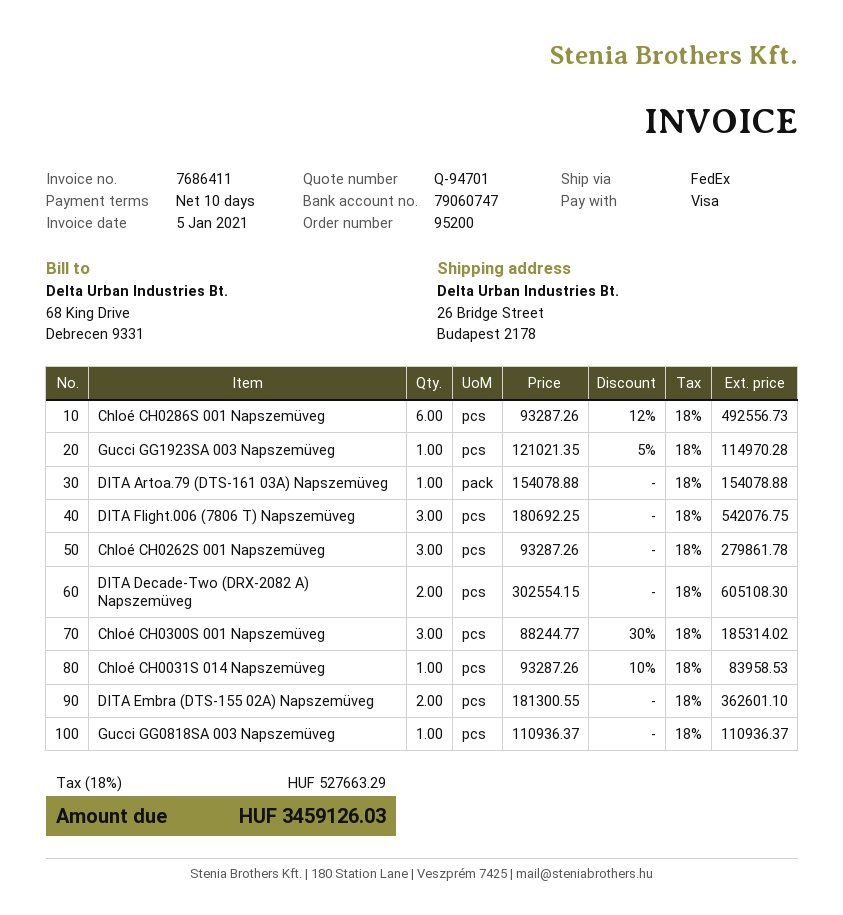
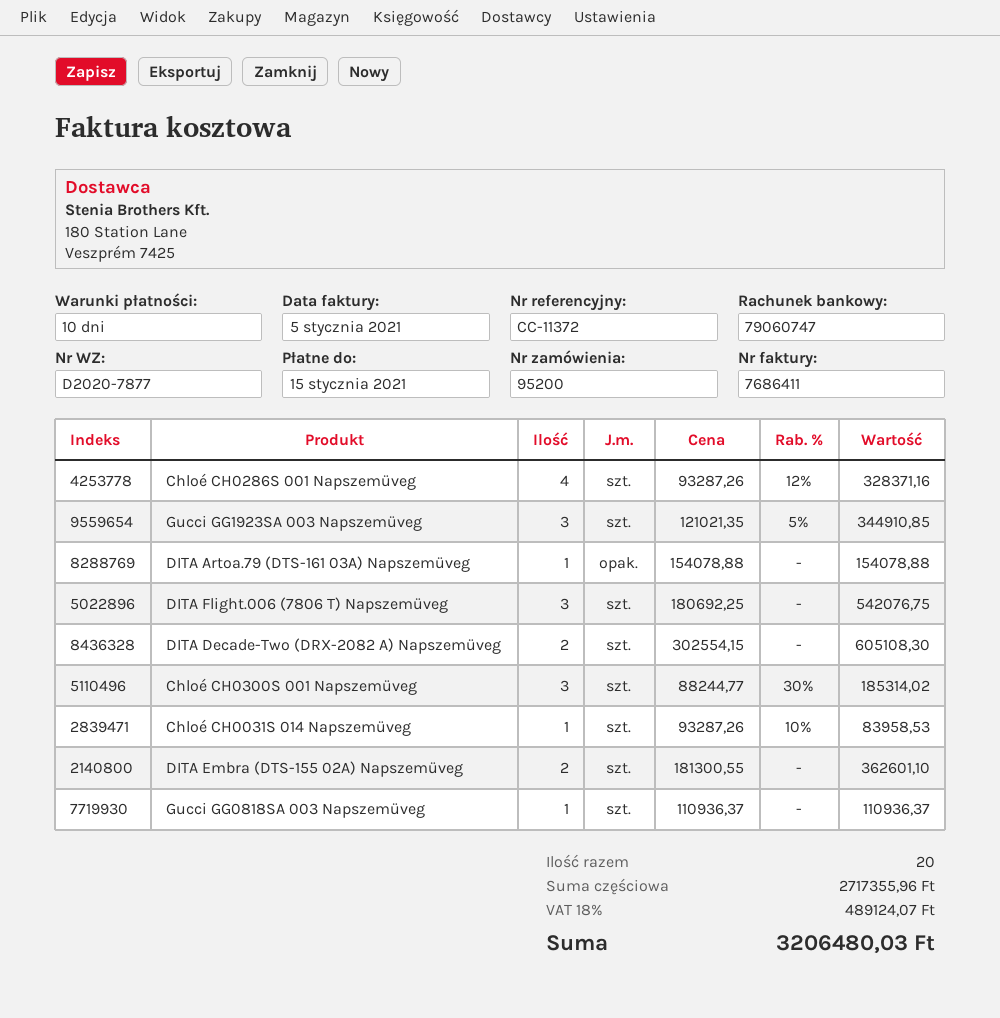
Chloé CH0286S 001 Napszemüveg: 6 x 93287.26 - 12% = 492556.73 -> 4 x 93287.26 - 12% = 328371.16
Gucci GG1923SA 003 Napszemüveg: 1 x 121021.35 - 5% = 114970.28 -> 3 x 121021.35 - 5% = 344910.85
Chloé CH0262S 001 Napszemüveg: 3 x 93287.26 = 279861.78 -> none
tax: 18% = 527663.29 -> 18% = 489124.07
total: 3459126.03 -> 3206480.03

